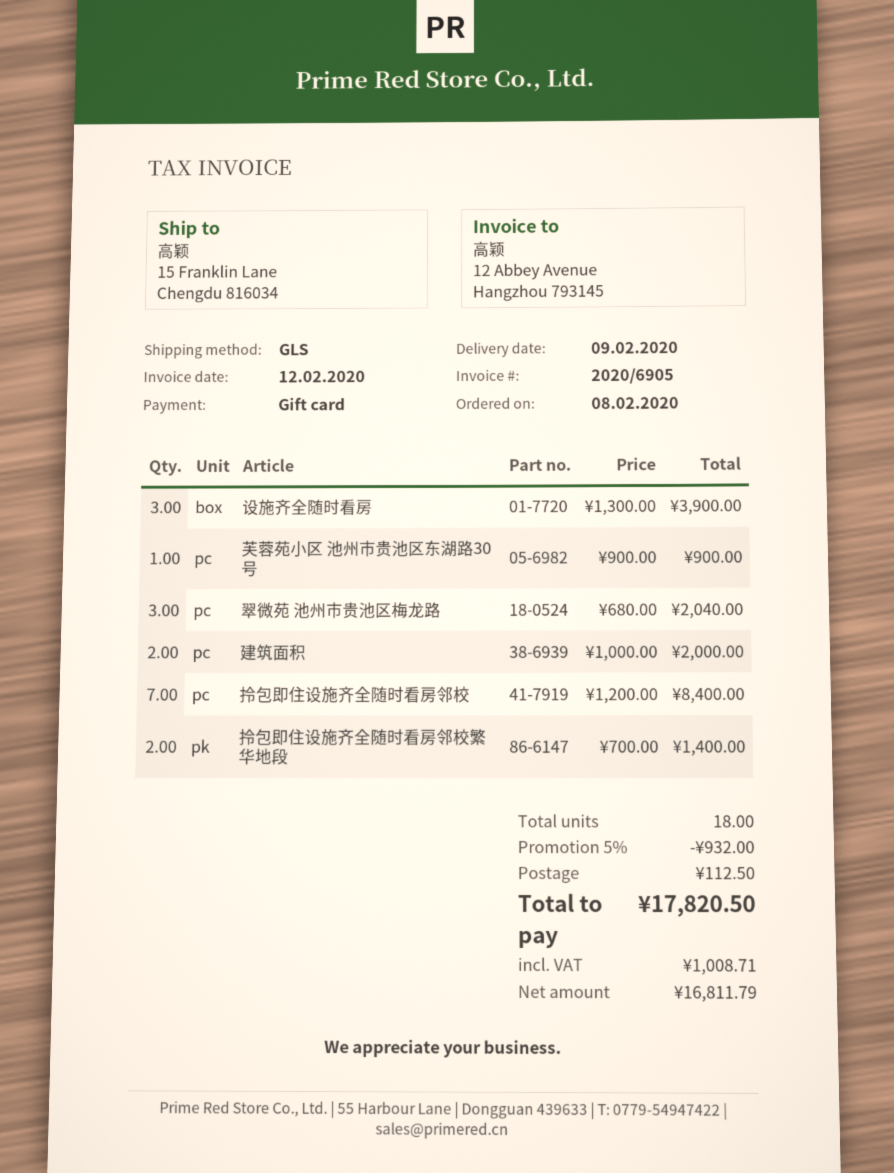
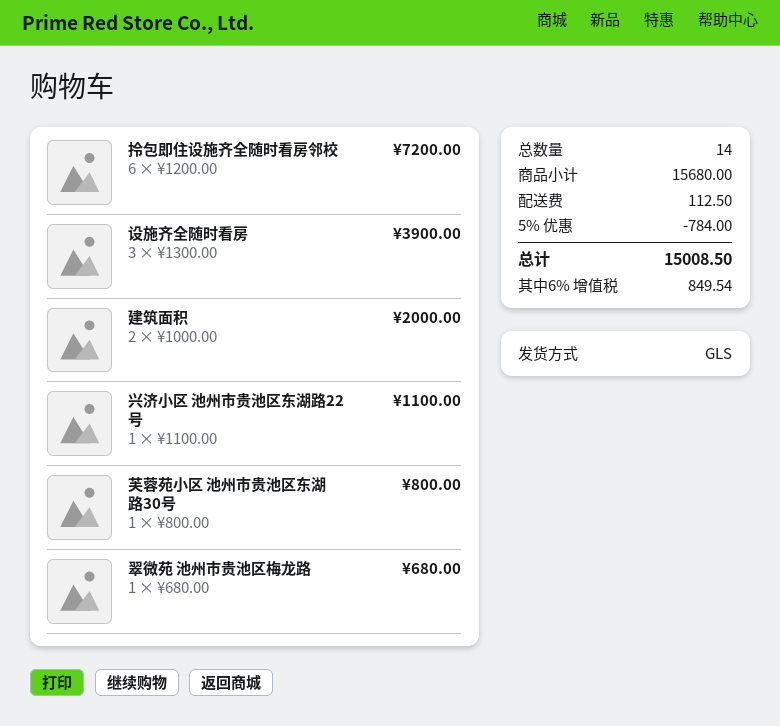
芙蓉苑小区 池州市贵池区东湖路30号: 1 x 900.00 = 900.00 -> 1 x 800.00 = 800.00
翠微苑 池州市贵池区梅龙路: 3 x 680.00 = 2040.00 -> 1 x 680.00 = 680.00
拎包即住设施齐全随时看房邻校: 7 x 1200.00 = 8400.00 -> 6 x 1200.00 = 7200.00
拎包即住设施齐全随时看房邻校繁华地段: 2 x 700.00 = 1400.00 -> none
兴济小区 池州市贵池区东湖路22号: none -> 1 x 1100.00 = 1100.00
total quantity: 18 -> 14
discount: 5% = 932.00 -> 5% = 784.00
tax: 1008.71 -> 849.54
total: 17820.50 -> 15008.50

